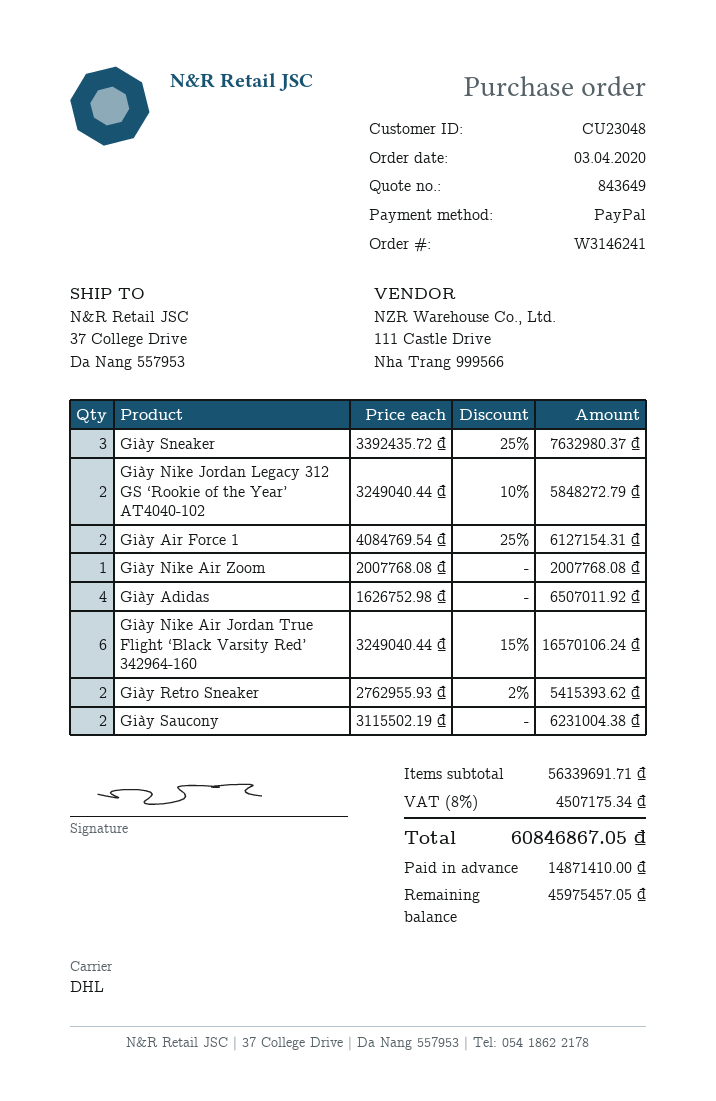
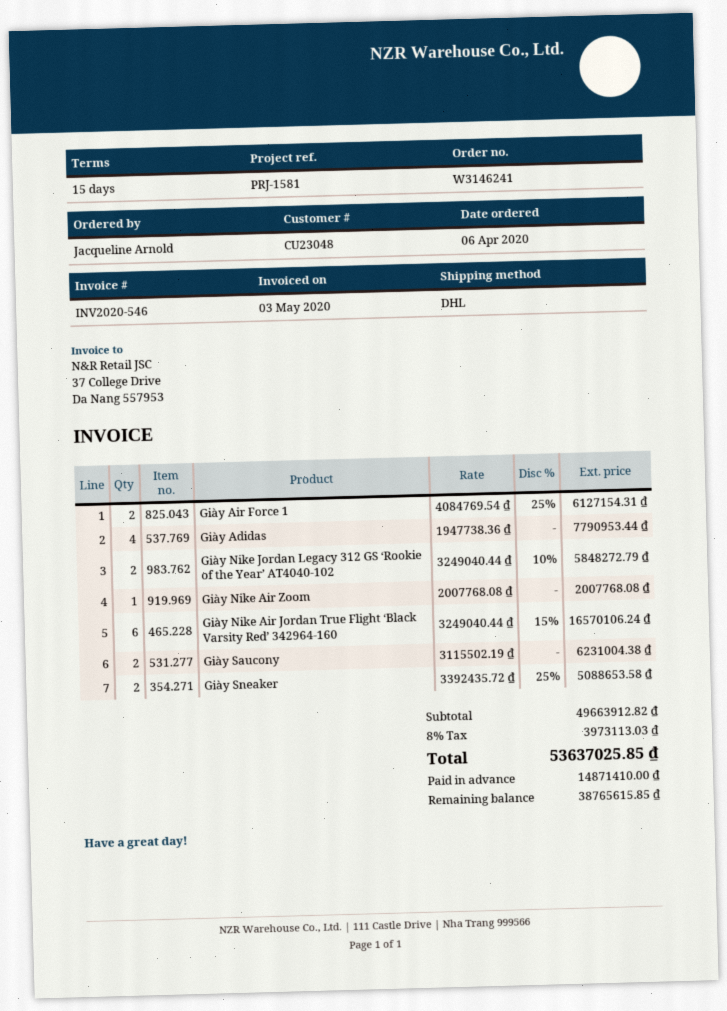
order date: 2020-04-03 -> 2020-04-06
Giày Sneaker: 3 x 3392435.72 - 25% = 7632980.37 -> 2 x 3392435.72 - 25% = 5088653.58
Giày Adidas: 4 x 1626752.98 = 6507011.92 -> 4 x 1947738.36 = 7790953.44
Giày Retro Sneaker: 2 x 2762955.93 - 2% = 5415393.62 -> none
subtotal: 56339691.71 -> 49663912.82
tax: 8% = 4507175.34 -> 8% = 3973113.03
total: 60846867.05 -> 53637025.85
balance: 45975457.05 -> 38765615.85

